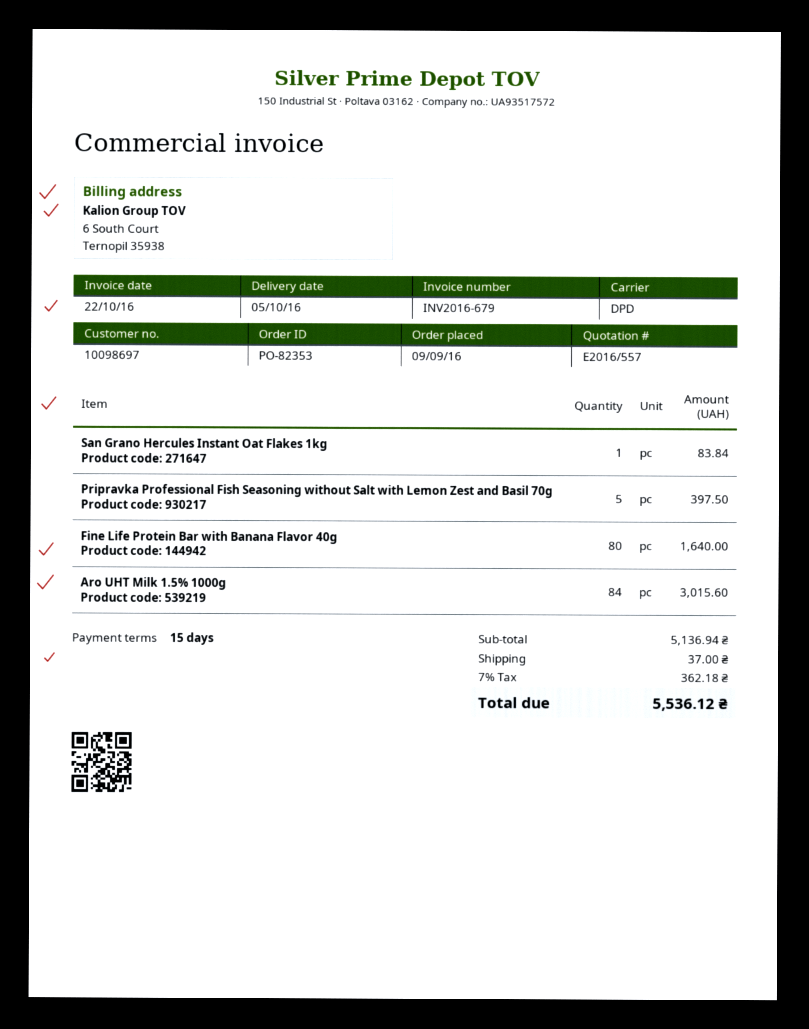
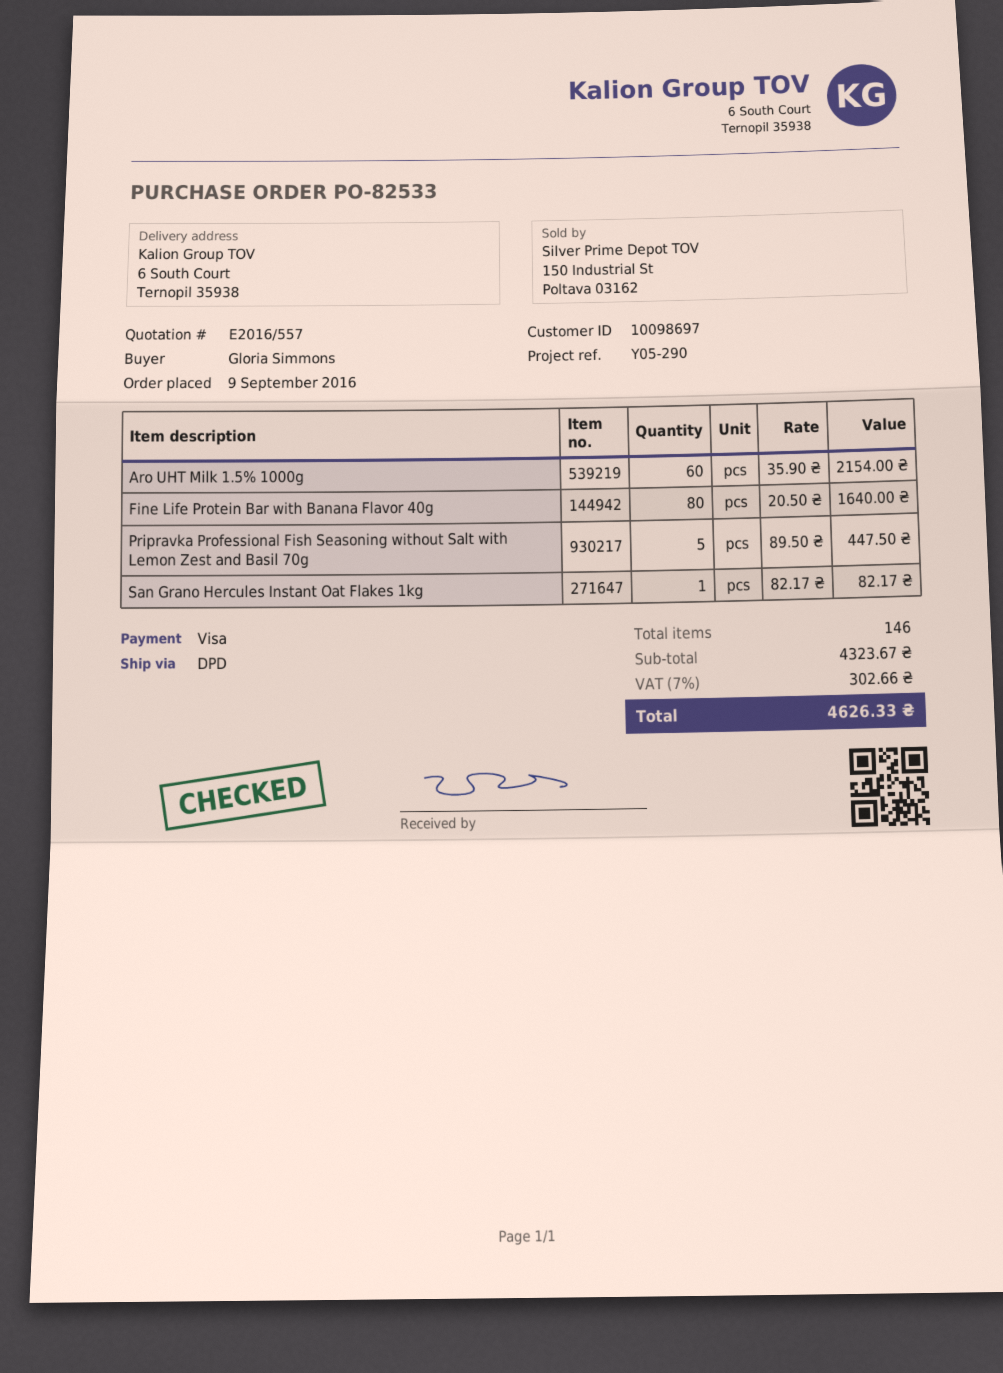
order number: PO-82353 -> PO-82533
San Grano Hercules Instant Oat Flakes 1kg: 1 for 83.84 -> 1 for 82.17
Pripravka Professional Fish Seasoning without Salt with Lemon Zest and Basil 70g: 5 for 397.50 -> 5 for 447.50
Aro UHT Milk 1.5% 1000g: 84 for 3015.60 -> 60 for 2154.00
subtotal: 5136.94 -> 4323.67
shipping: 37.00 -> none
tax: 7% = 362.18 -> 7% = 302.66
total: 5536.12 -> 4626.33

